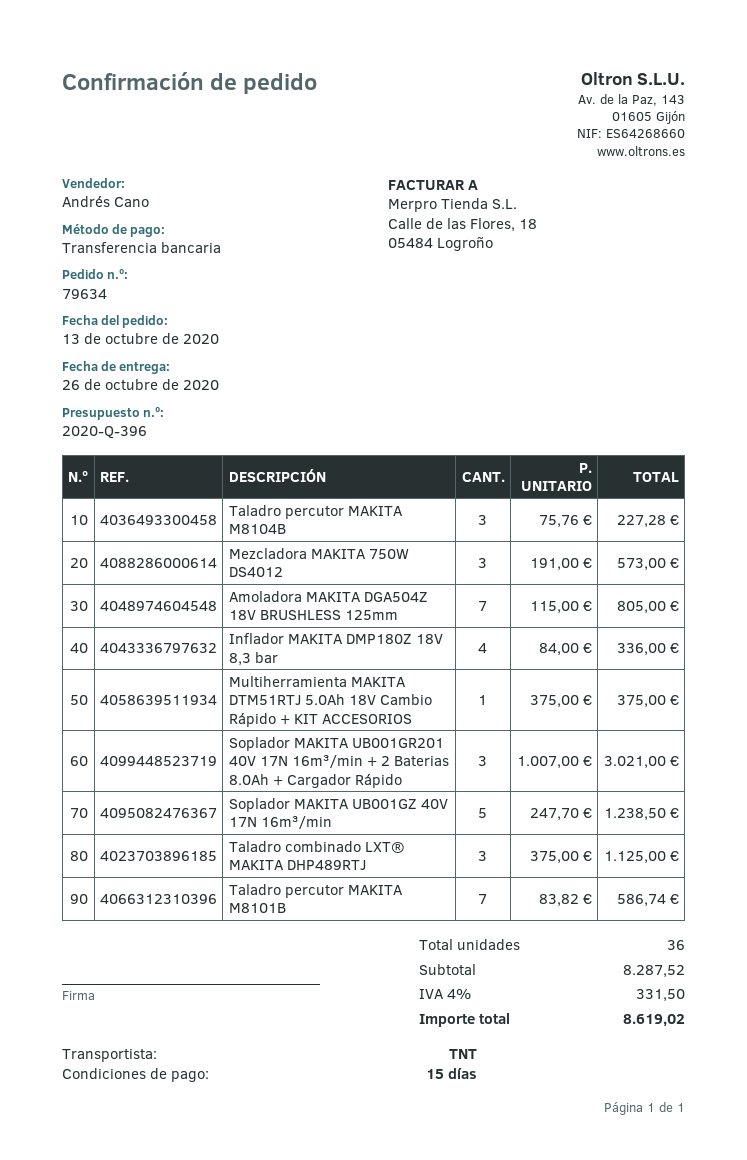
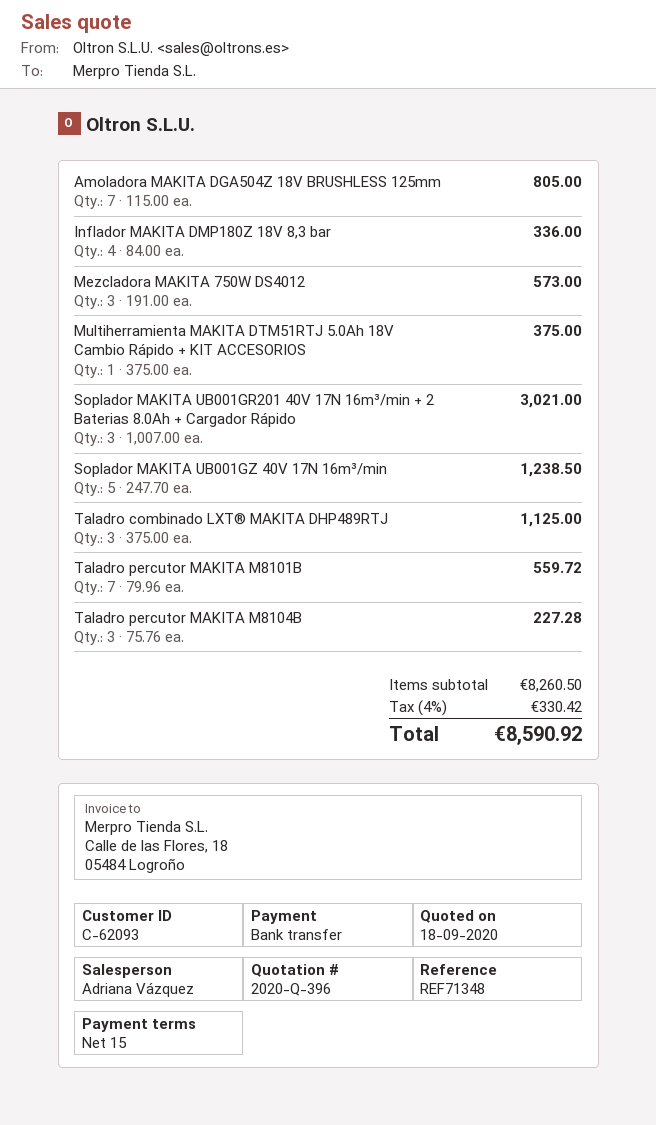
sales rep: Andrés Cano -> Adriana Vázquez
Taladro percutor MAKITA M8101B: 7 x 83.82 = 586.74 -> 7 x 79.96 = 559.72
subtotal: 8287.52 -> 8260.50
tax: 4% = 331.50 -> 4% = 330.42
total: 8619.02 -> 8590.92

